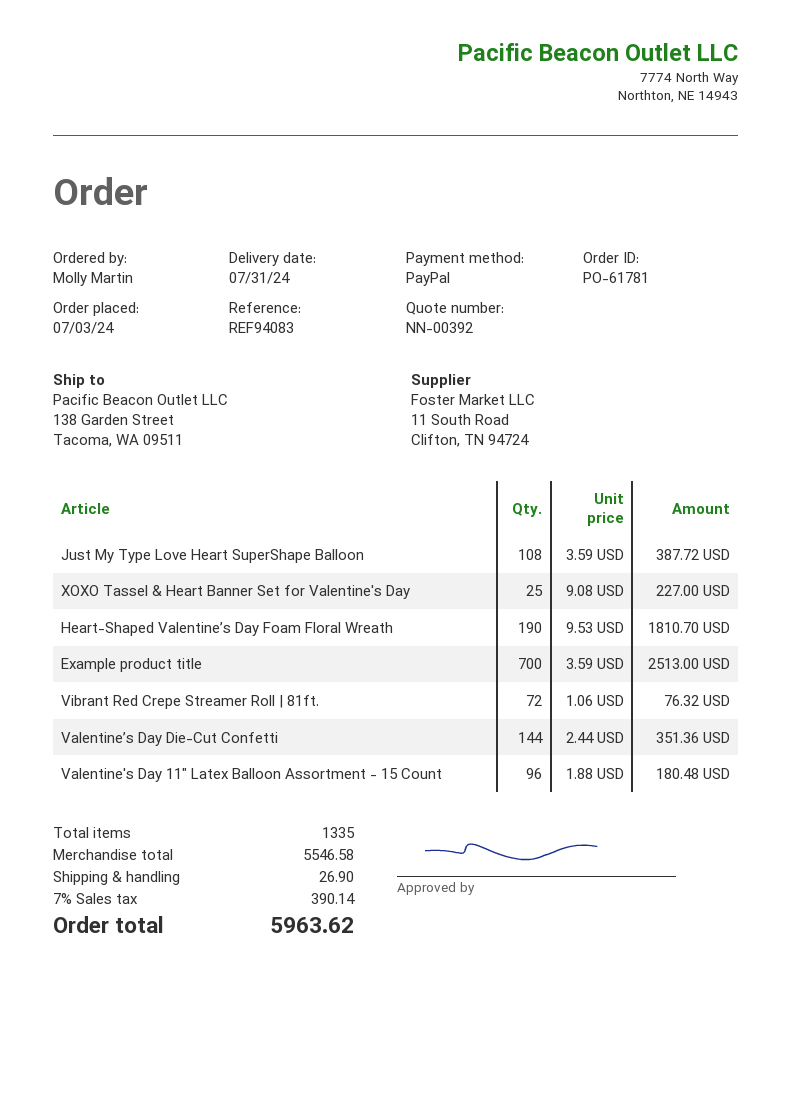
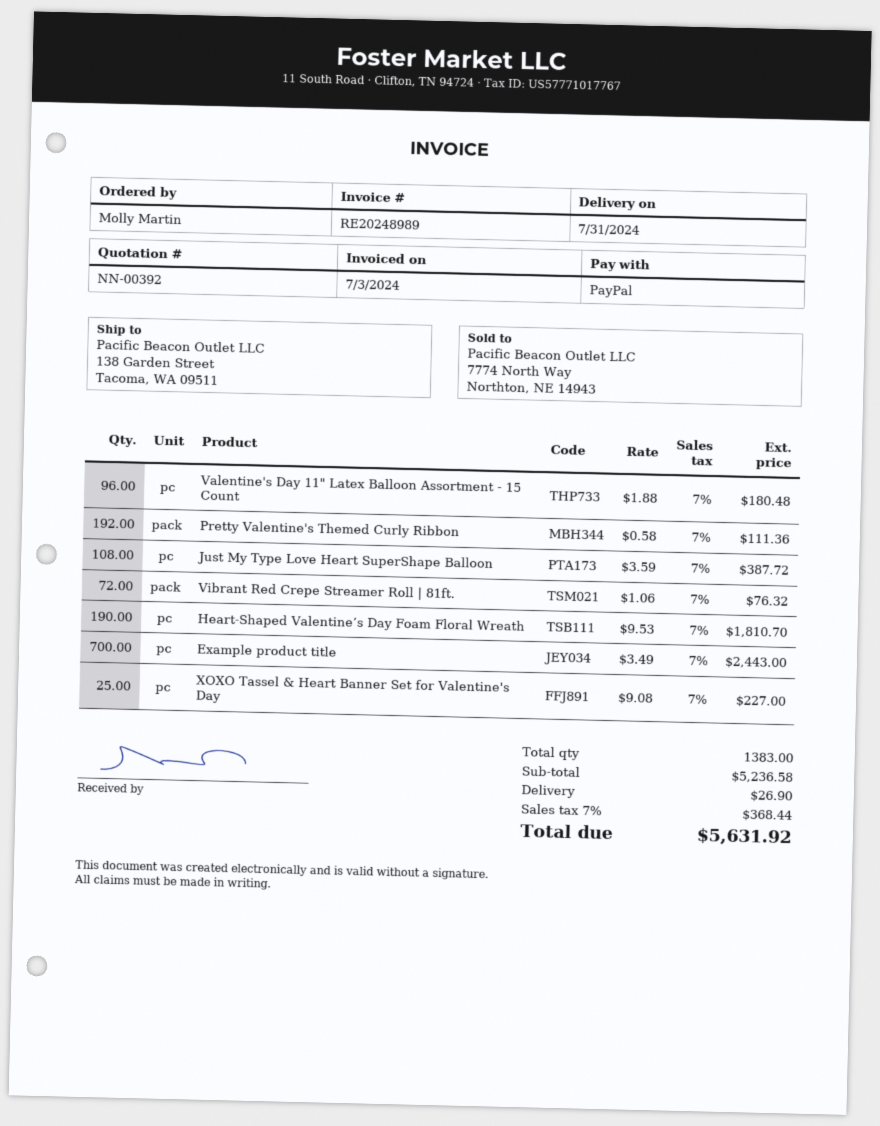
Example product title: 700 x 3.59 = 2513.00 -> 700 x 3.49 = 2443.00
Valentine’s Day Die-Cut Confetti: 144 x 2.44 = 351.36 -> none
Pretty Valentine's Themed Curly Ribbon: none -> 192 x 0.58 = 111.36
total quantity: 1335 -> 1383
subtotal: 5546.58 -> 5236.58
tax: 7% = 390.14 -> 7% = 368.44
total: 5963.62 -> 5631.92

